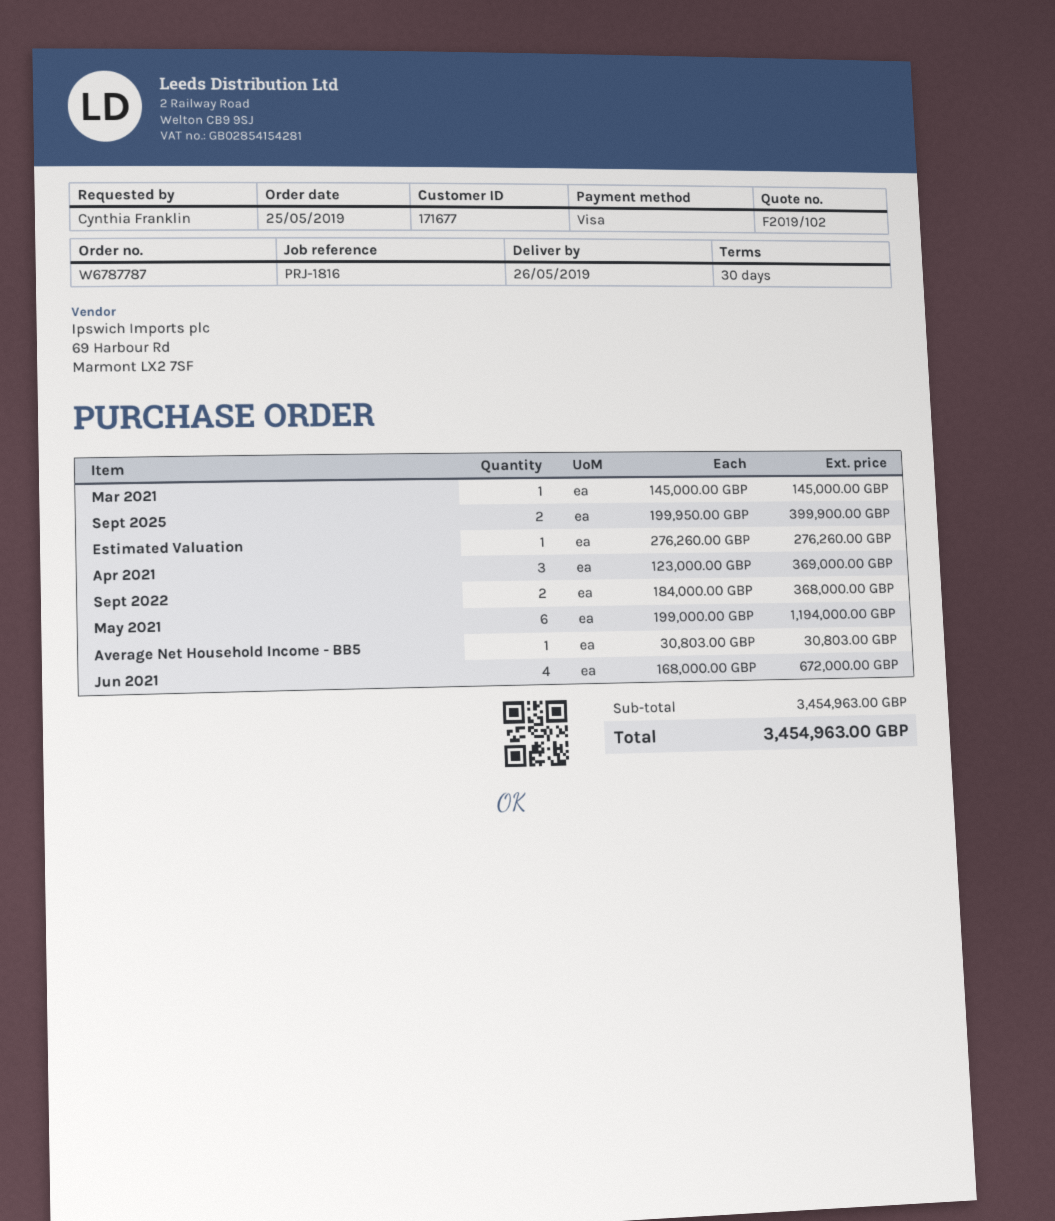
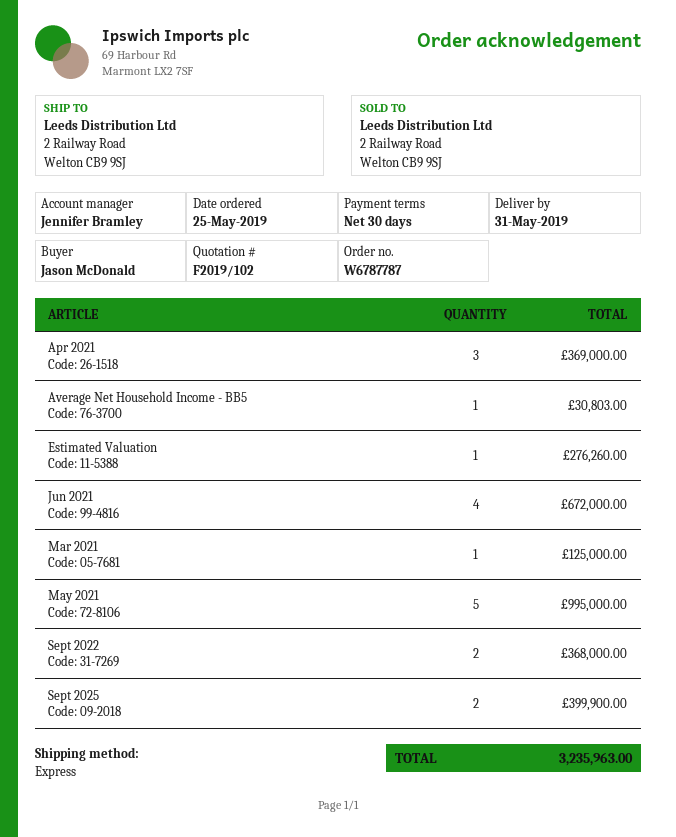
delivery date: 2019-05-26 -> 2019-05-31
ordered by: Cynthia Franklin -> Jason McDonald
Mar 2021: 1 for 145000.00 -> 1 for 125000.00
May 2021: 6 for 1194000.00 -> 5 for 995000.00
total: 3454963.00 -> 3235963.00

